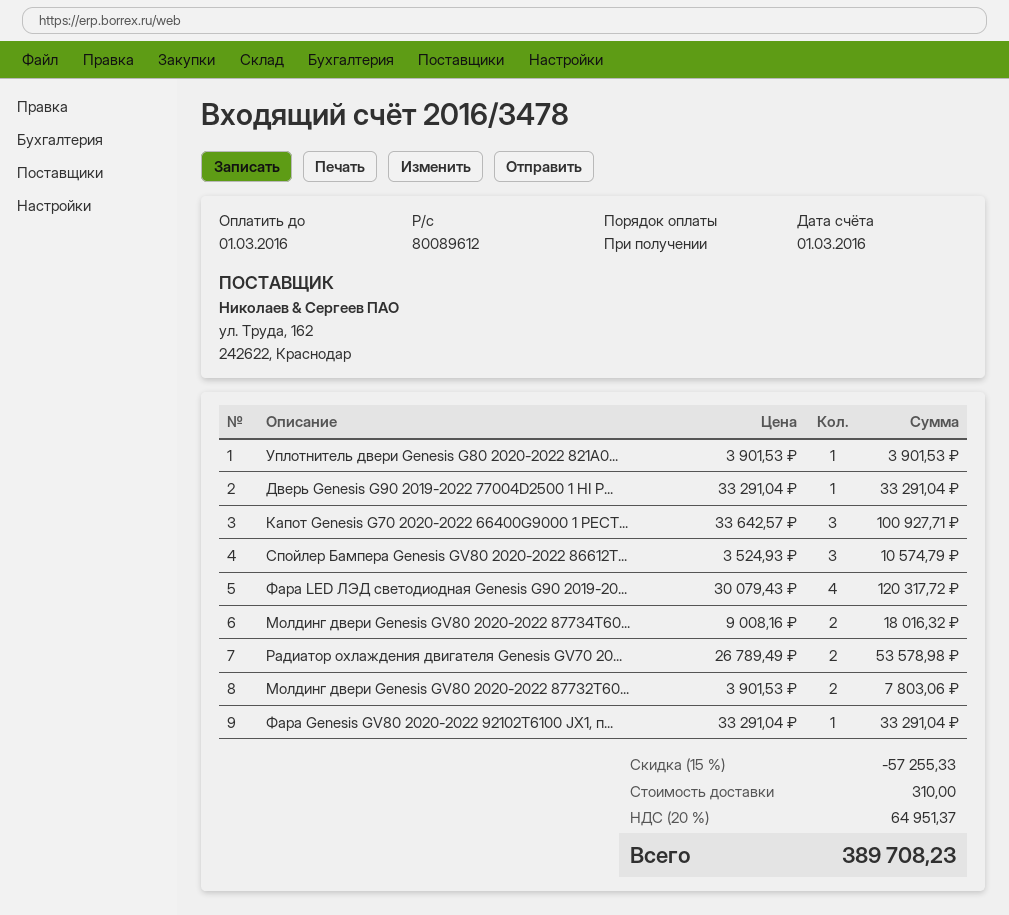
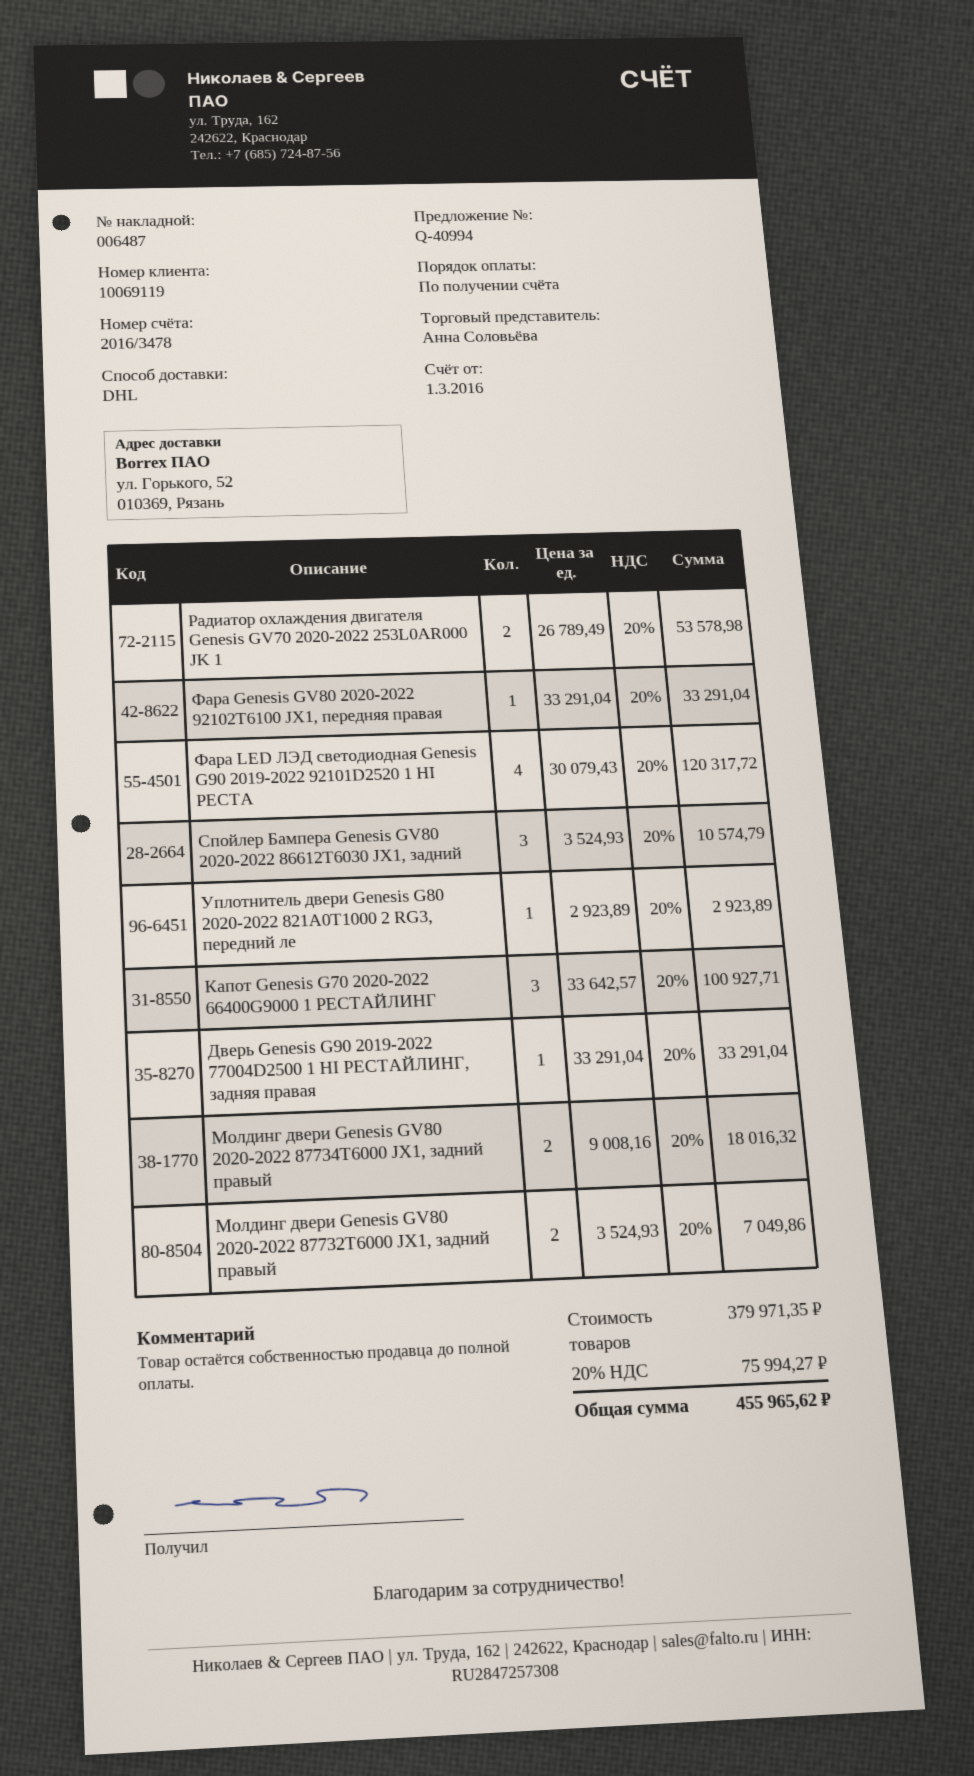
Уплотнитель двери Genesis G80 2020-2022 821A0...: 1 x 3901.53 = 3901.53 -> 1 x 2923.89 = 2923.89
Молдинг двери Genesis GV80 2020-2022 87732T60...: 2 x 3901.53 = 7803.06 -> 2 x 3524.93 = 7049.86
discount: 15% = 57255.33 -> none
shipping: 310.00 -> none
tax: 20% = 64951.37 -> 20% = 75994.27
total: 389708.23 -> 455965.62

